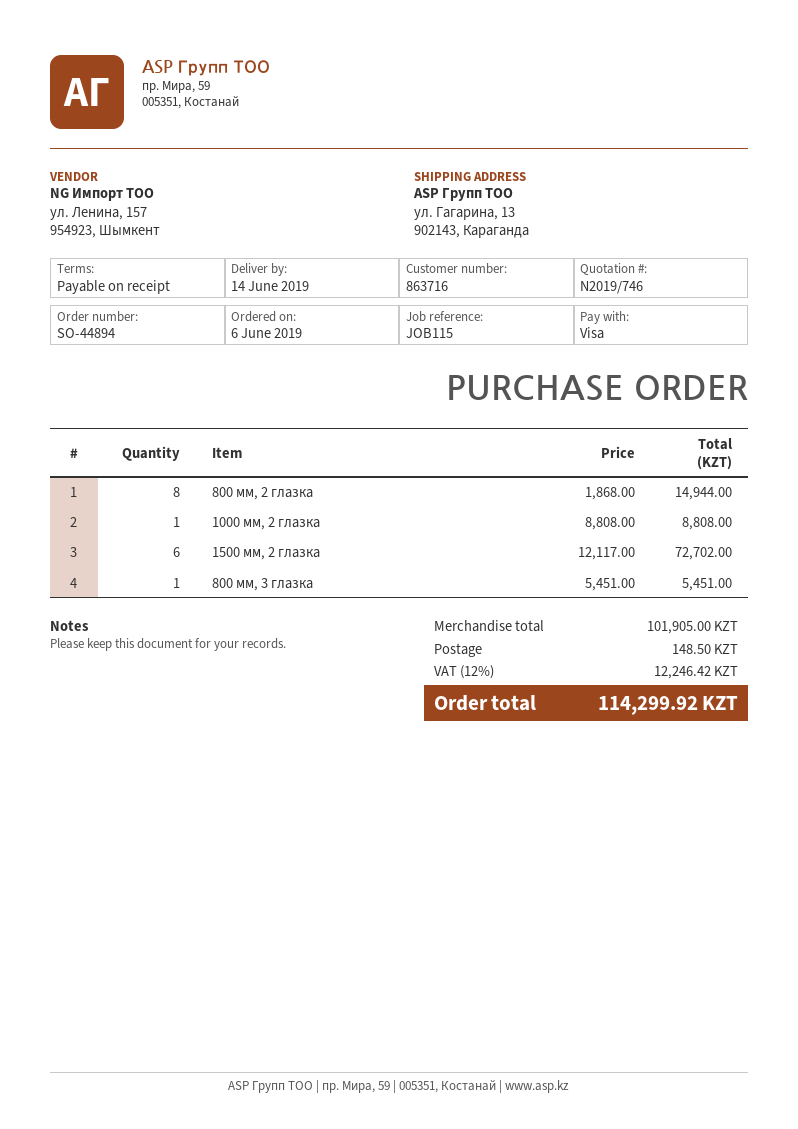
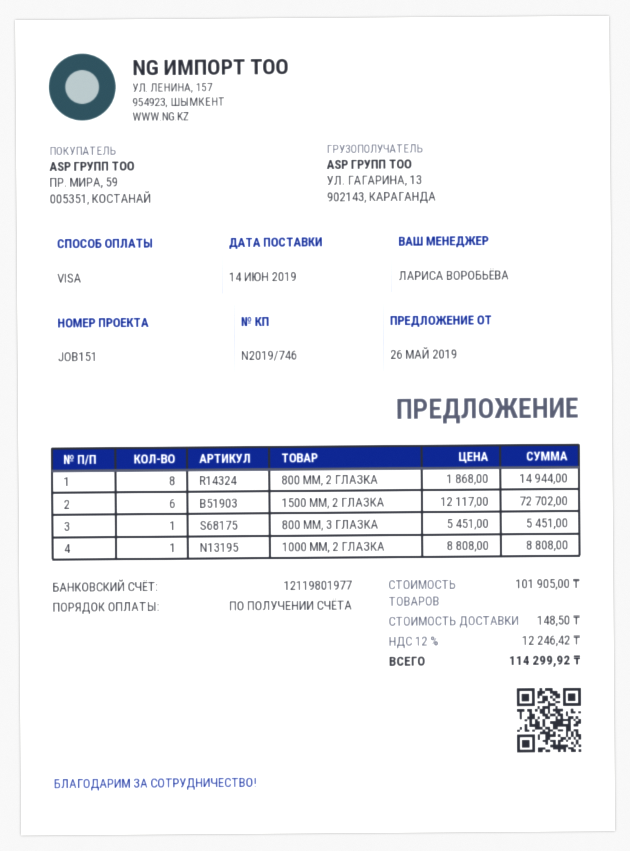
reference: JOB115 -> JOB151

